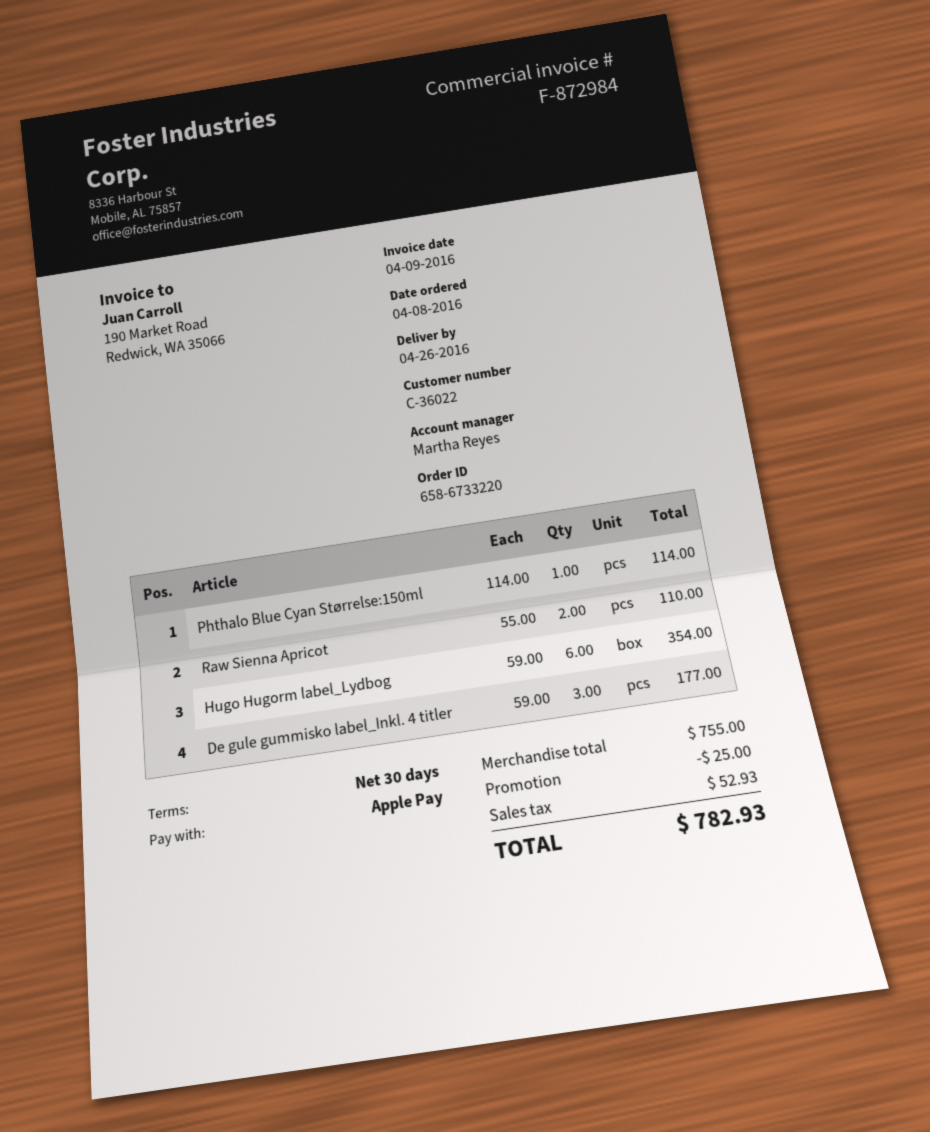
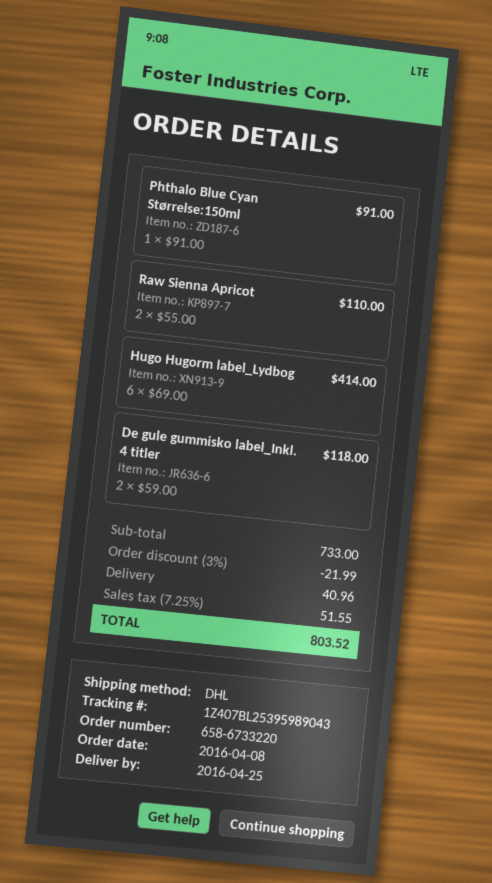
delivery date: 2016-04-26 -> 2016-04-25
Phthalo Blue Cyan Størrelse:150ml: 1 x 114.00 = 114.00 -> 1 x 91.00 = 91.00
Hugo Hugorm label_Lydbog: 6 x 59.00 = 354.00 -> 6 x 69.00 = 414.00
De gule gummisko label_Inkl. 4 titler: 3 x 59.00 = 177.00 -> 2 x 59.00 = 118.00
subtotal: 755.00 -> 733.00
discount: 25.00 -> 21.99
shipping: none -> 40.96
tax: 52.93 -> 51.55
total: 782.93 -> 803.52

